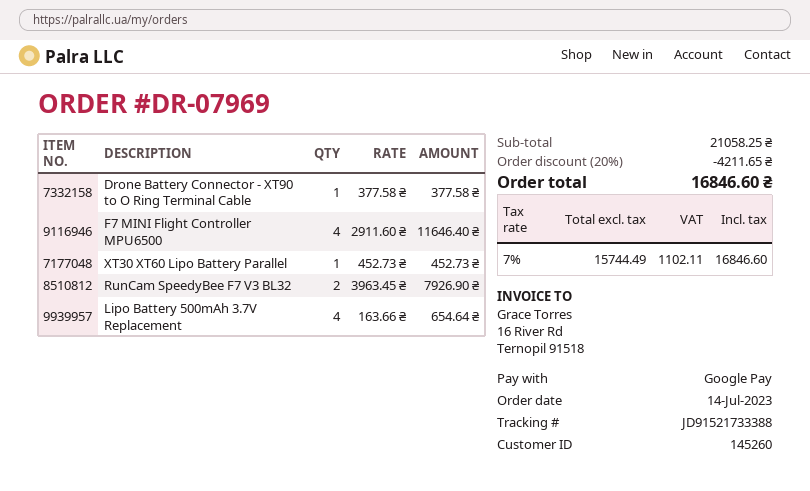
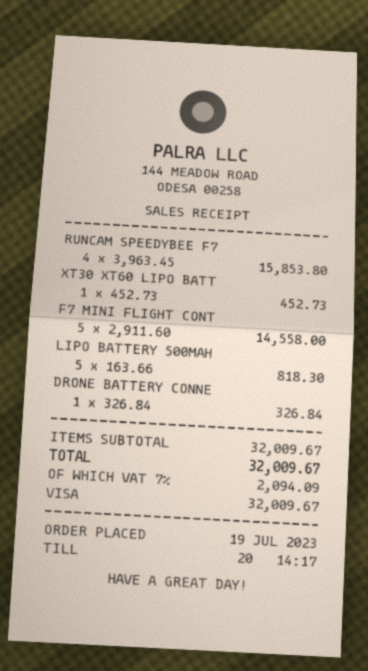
order date: 2023-07-14 -> 2023-07-19
payment method: Google Pay -> Visa
Drone Battery Connector - XT90 to O Ring Terminal Cable: 1 x 377.58 = 377.58 -> 1 x 326.84 = 326.84
F7 MINI Flight Controller MPU6500: 4 x 2911.60 = 11646.40 -> 5 x 2911.60 = 14558.00
RunCam SpeedyBee F7 V3 BL32: 2 x 3963.45 = 7926.90 -> 4 x 3963.45 = 15853.80
Lipo Battery 500mAh 3.7V Replacement: 4 x 163.66 = 654.64 -> 5 x 163.66 = 818.30
subtotal: 21058.25 -> 32009.67
discount: 20% = 4211.65 -> none
tax: 7% = 1102.11 -> 7% = 2094.09
total: 16846.60 -> 32009.67

